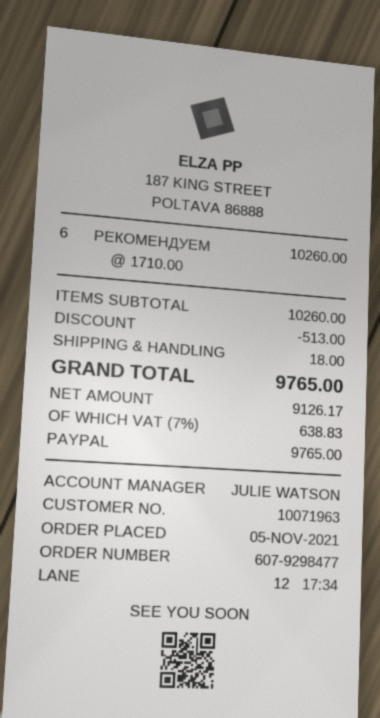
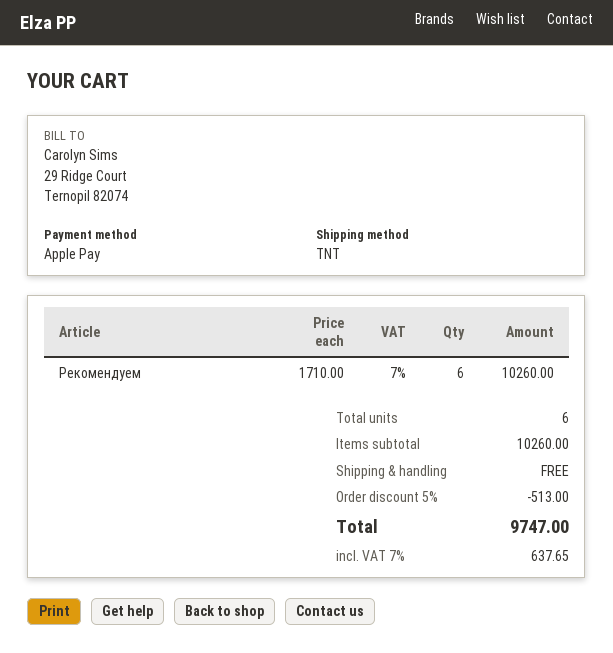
payment method: PayPal -> Apple Pay
shipping: 18.00 -> 0.00
tax: 7% = 638.83 -> 7% = 637.65
total: 9765.00 -> 9747.00

